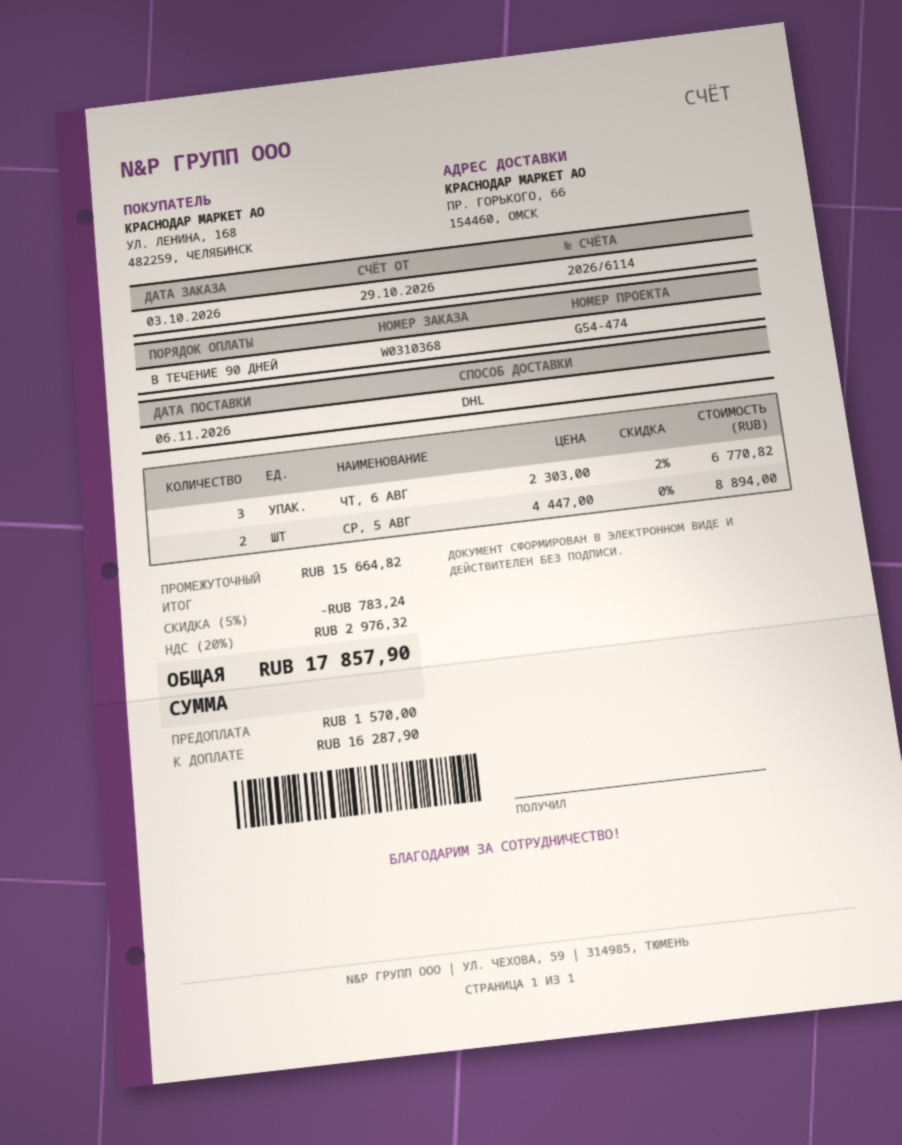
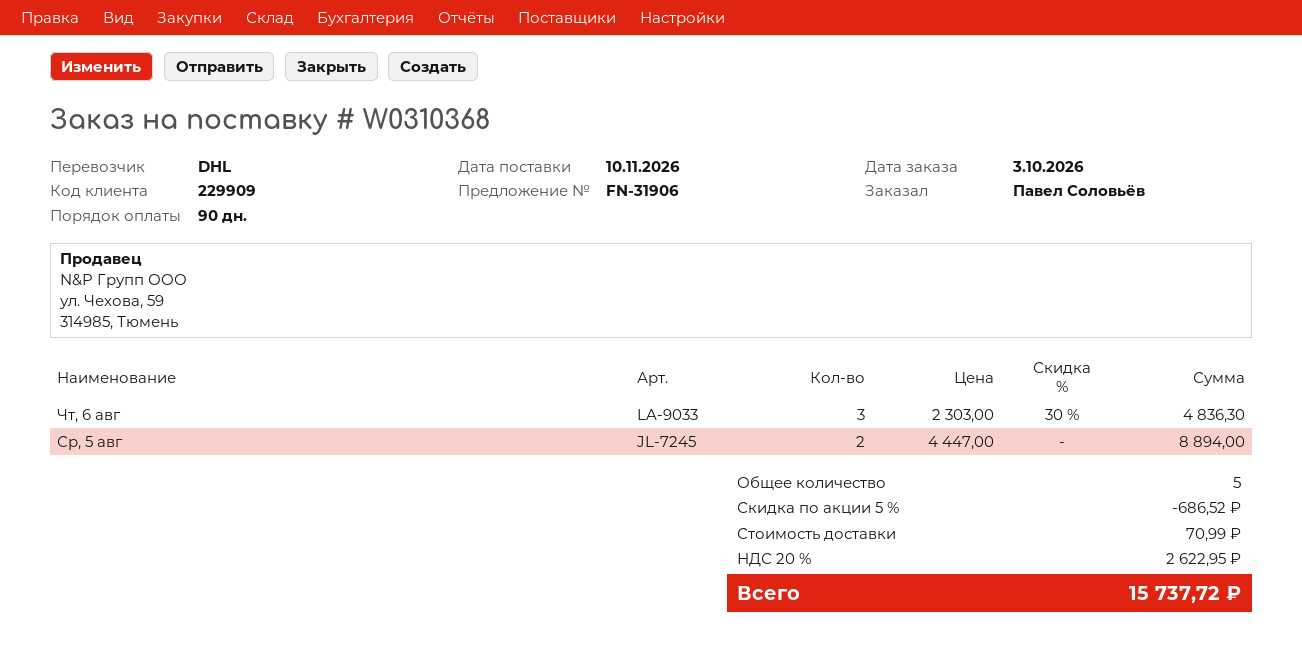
delivery date: 2026-11-06 -> 2026-11-10
ЧТ, 6 АВГ: 3 x 2303.00 - 2% = 6770.82 -> 3 x 2303.00 - 30% = 4836.30
discount: 5% = 783.24 -> 5% = 686.52
shipping: none -> 70.99
tax: 20% = 2976.32 -> 20% = 2622.95
total: 17857.90 -> 15737.72

